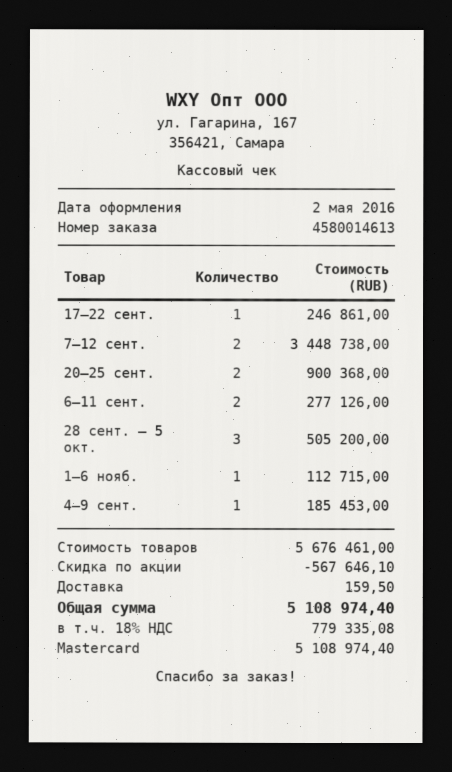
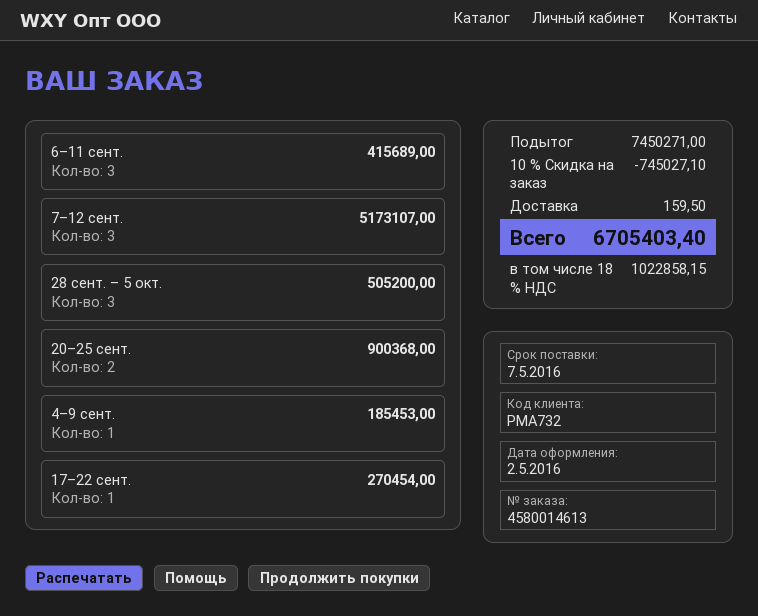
17–22 сент.: 1 for 246861.00 -> 1 for 270454.00
7–12 сент.: 2 for 3448738.00 -> 3 for 5173107.00
6–11 сент.: 2 for 277126.00 -> 3 for 415689.00
1–6 нояб.: 1 for 112715.00 -> none
subtotal: 5676461.00 -> 7450271.00
discount: 567646.10 -> 745027.10
tax: 18% = 779335.08 -> 18% = 1022858.15
total: 5108974.40 -> 6705403.40

